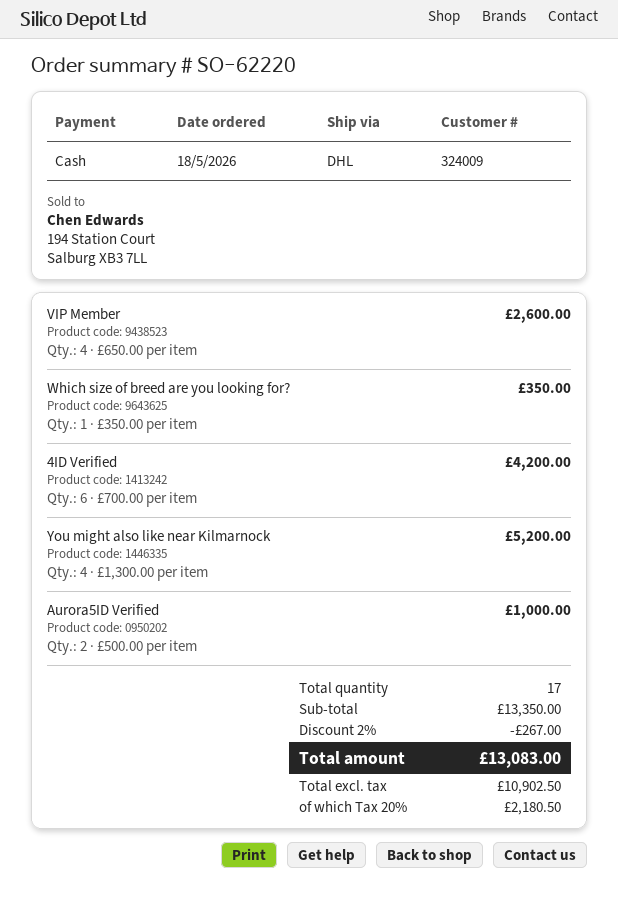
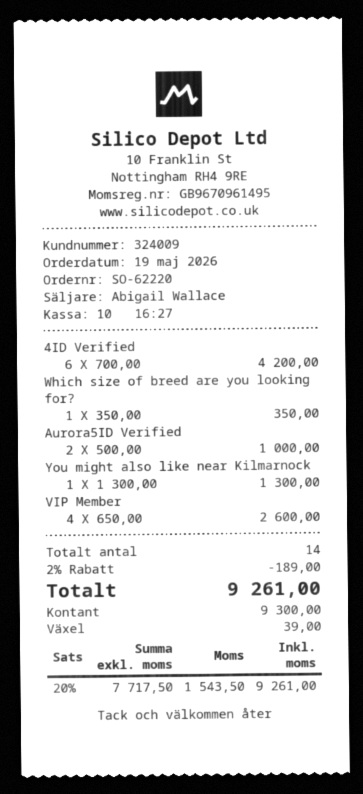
order date: 2026-05-18 -> 2026-05-19
You might also like near Kilmarnock: 4 x 1300.00 = 5200.00 -> 1 x 1300.00 = 1300.00
total quantity: 17 -> 14
discount: 2% = 267.00 -> 2% = 189.00
net: 10902.50 -> 7717.50
tax: 20% = 2180.50 -> 20% = 1543.50
total: 13083.00 -> 9261.00

